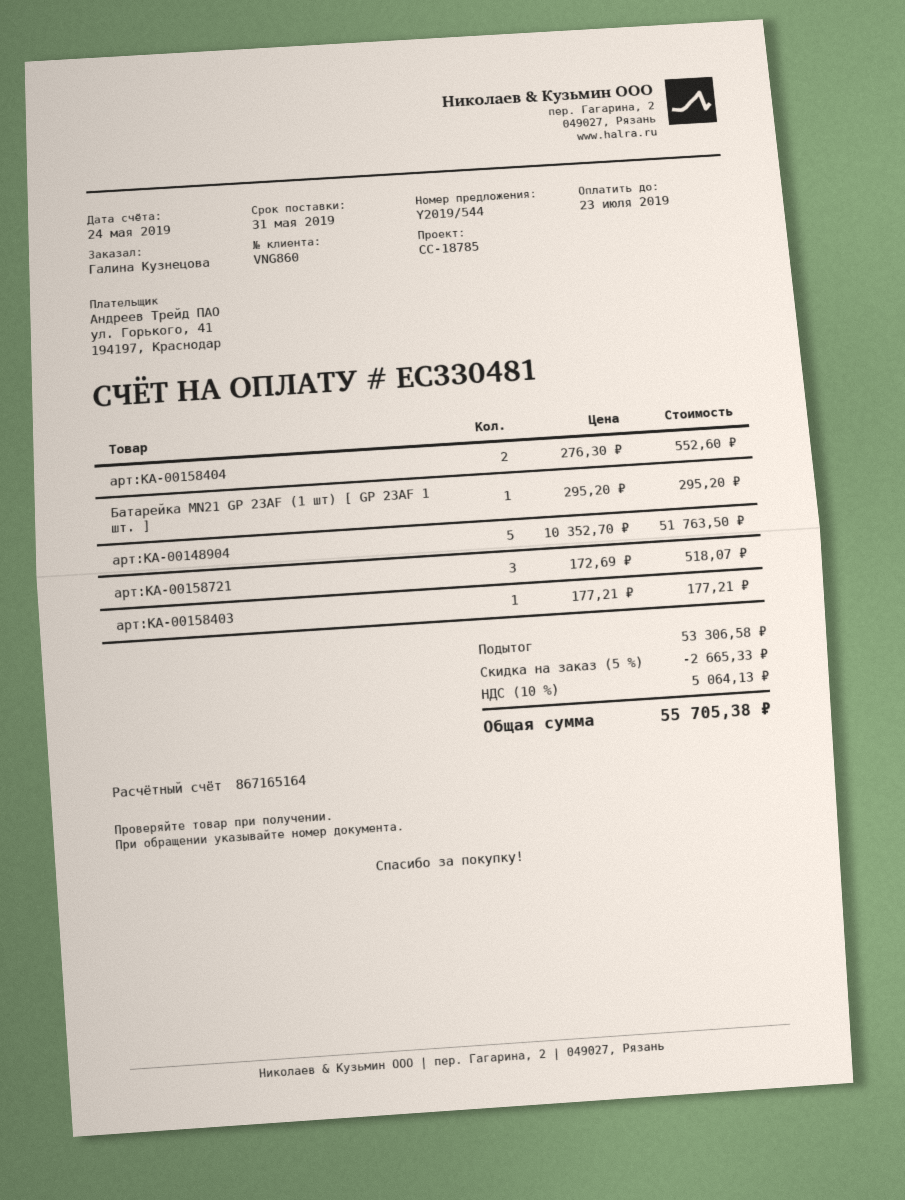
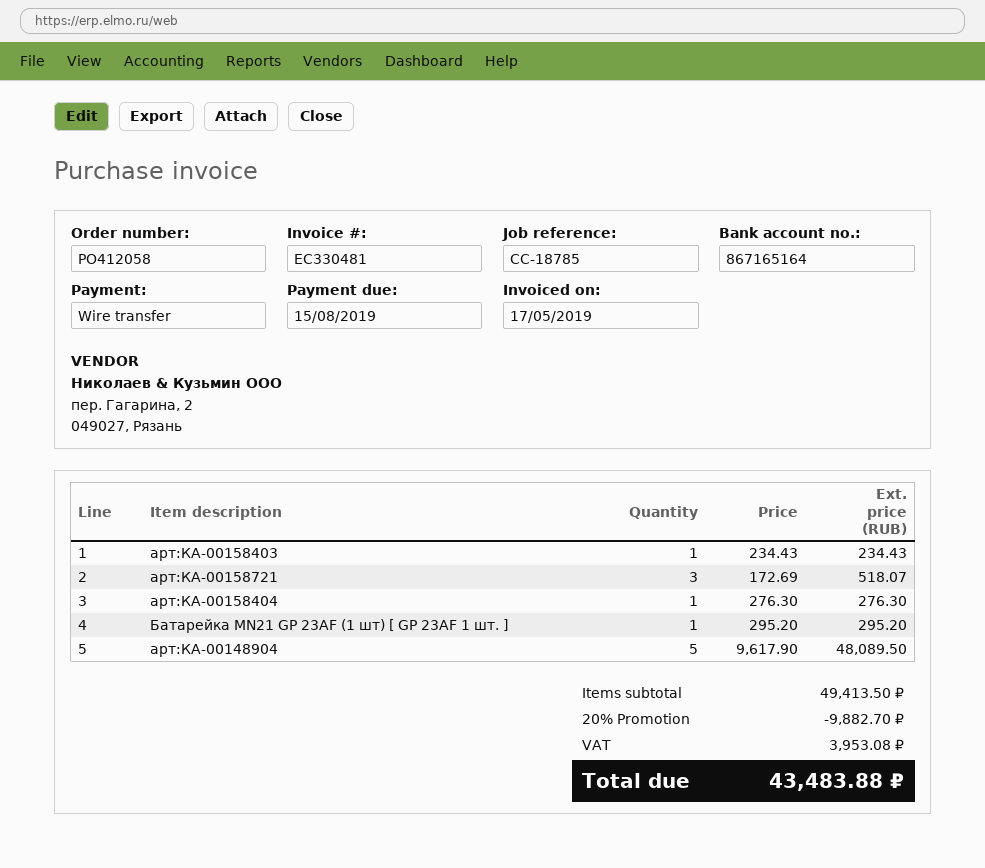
invoice date: 2019-05-24 -> 2019-05-17
due date: 2019-07-23 -> 2019-08-15
арт:КА-00158404: 2 x 276.30 = 552.60 -> 1 x 276.30 = 276.30
арт:КА-00148904: 5 x 10352.70 = 51763.50 -> 5 x 9617.90 = 48089.50
арт:КА-00158403: 1 x 177.21 = 177.21 -> 1 x 234.43 = 234.43
subtotal: 53306.58 -> 49413.50
discount: 5% = 2665.33 -> 20% = 9882.70
tax: 5064.13 -> 3953.08
total: 55705.38 -> 43483.88

